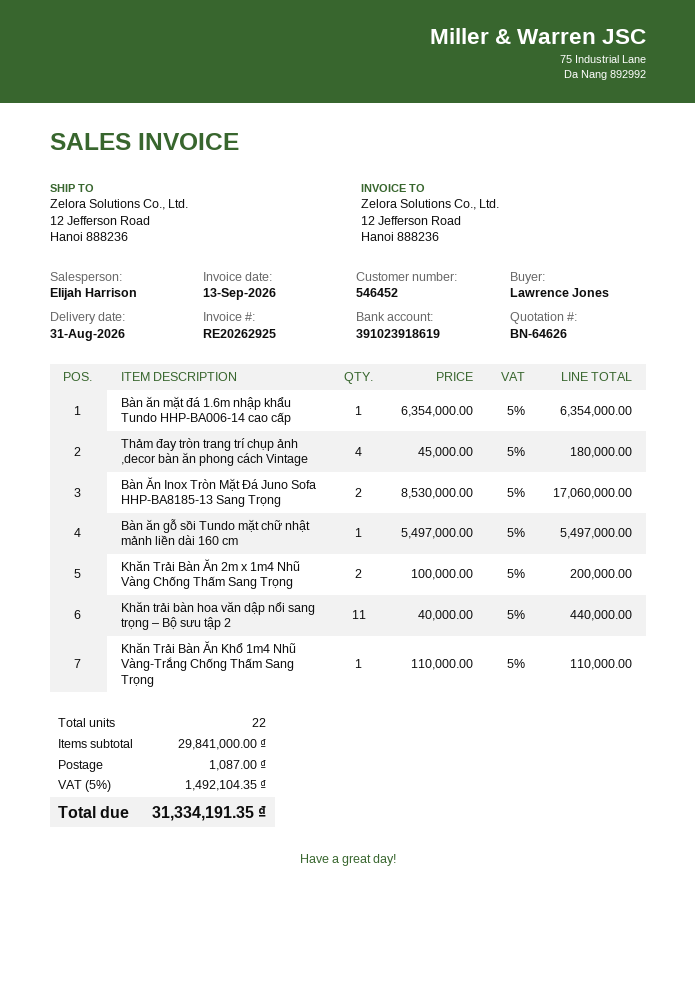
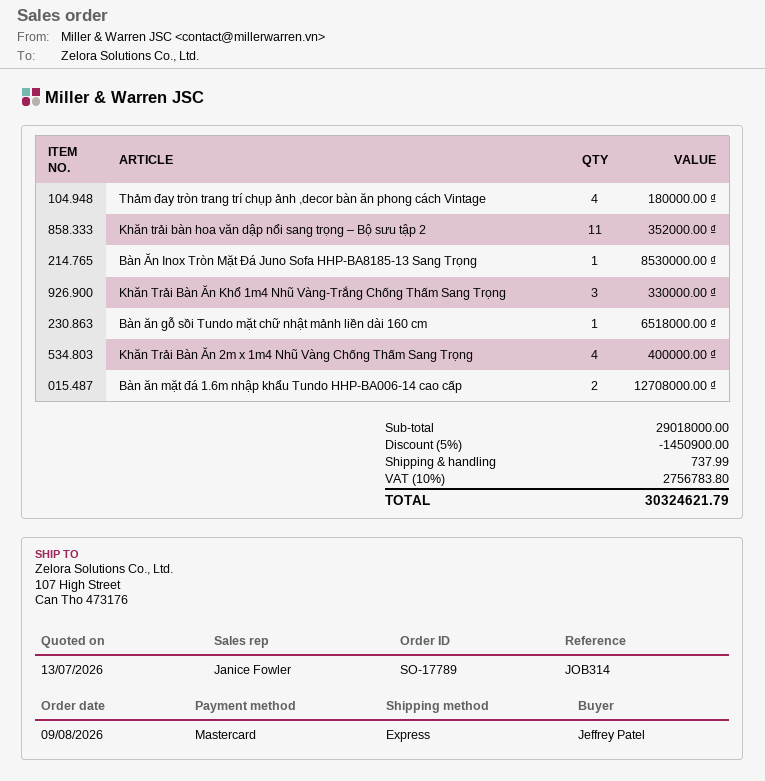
ordered by: Lawrence Jones -> Jeffrey Patel
sales rep: Elijah Harrison -> Janice Fowler
ship to: 12 Jefferson Road, Hanoi 888236 -> 107 High Street, Can Tho 473176
Bàn ăn mặt đá 1.6m nhập khẩu Tundo HHP-BA006-14 cao cấp: 1 for 6354000.00 -> 2 for 12708000.00
Bàn Ăn Inox Tròn Mặt Đá Juno Sofa HHP-BA8185-13 Sang Trọng: 2 for 17060000.00 -> 1 for 8530000.00
Bàn ăn gỗ sồi Tundo mặt chữ nhật mảnh liền dài 160 cm: 1 for 5497000.00 -> 1 for 6518000.00
Khăn Trải Bàn Ăn 2m x 1m4 Nhũ Vàng Chống Thấm Sang Trọng: 2 for 200000.00 -> 4 for 400000.00
Khăn trải bàn hoa văn dập nổi sang trọng – Bộ sưu tập 2: 11 for 440000.00 -> 11 for 352000.00
Khăn Trải Bàn Ăn Khổ 1m4 Nhũ Vàng-Trắng Chống Thấm Sang Trọng: 1 for 110000.00 -> 3 for 330000.00
subtotal: 29841000.00 -> 29018000.00
discount: none -> 5% = 1450900.00
shipping: 1087.00 -> 737.99
tax: 5% = 1492104.35 -> 10% = 2756783.80
total: 31334191.35 -> 30324621.79

